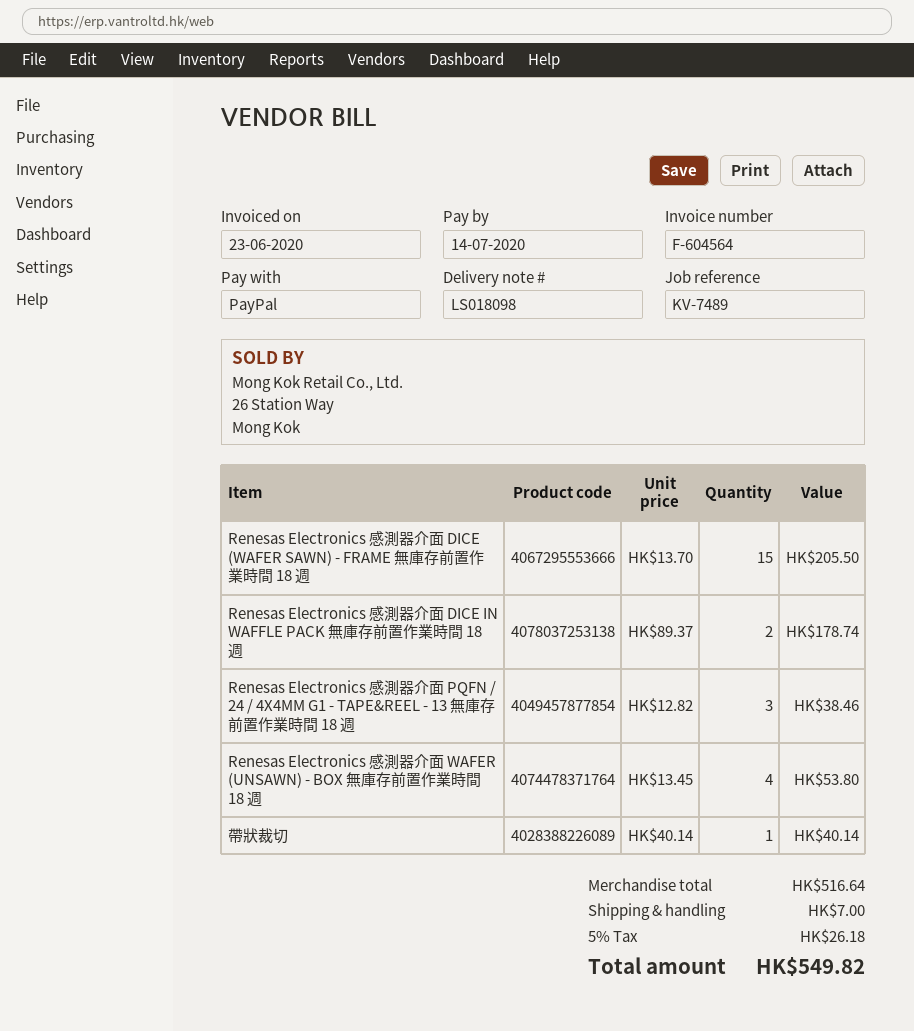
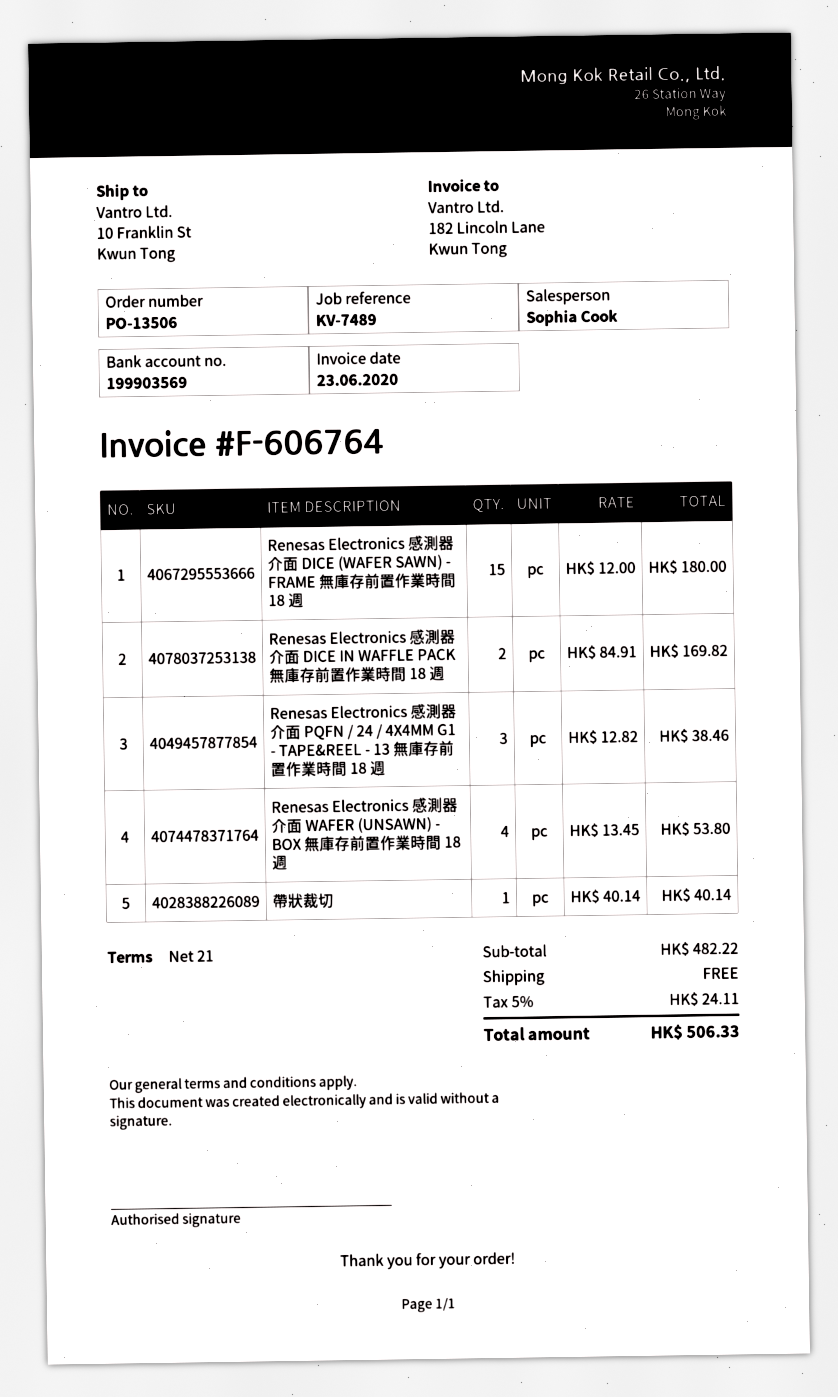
invoice number: F-604564 -> F-606764
Renesas Electronics 感測器介面 DICE (WAFER SAWN) - FRAME 無庫存前置作業時間 18 週: 15 x 13.70 = 205.50 -> 15 x 12.00 = 180.00
Renesas Electronics 感測器介面 DICE IN WAFFLE PACK 無庫存前置作業時間 18 週: 2 x 89.37 = 178.74 -> 2 x 84.91 = 169.82
subtotal: 516.64 -> 482.22
shipping: 7.00 -> 0.00
tax: 5% = 26.18 -> 5% = 24.11
total: 549.82 -> 506.33

